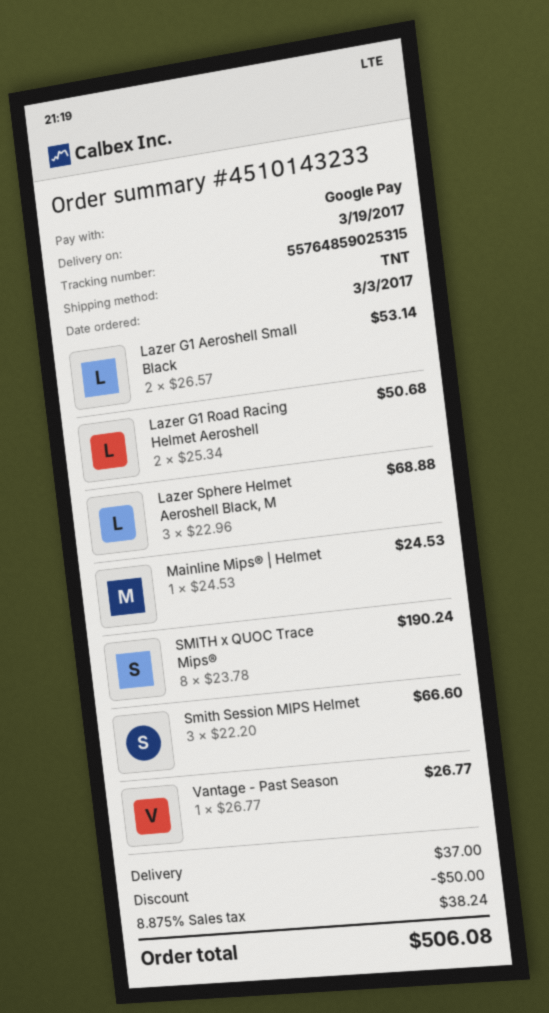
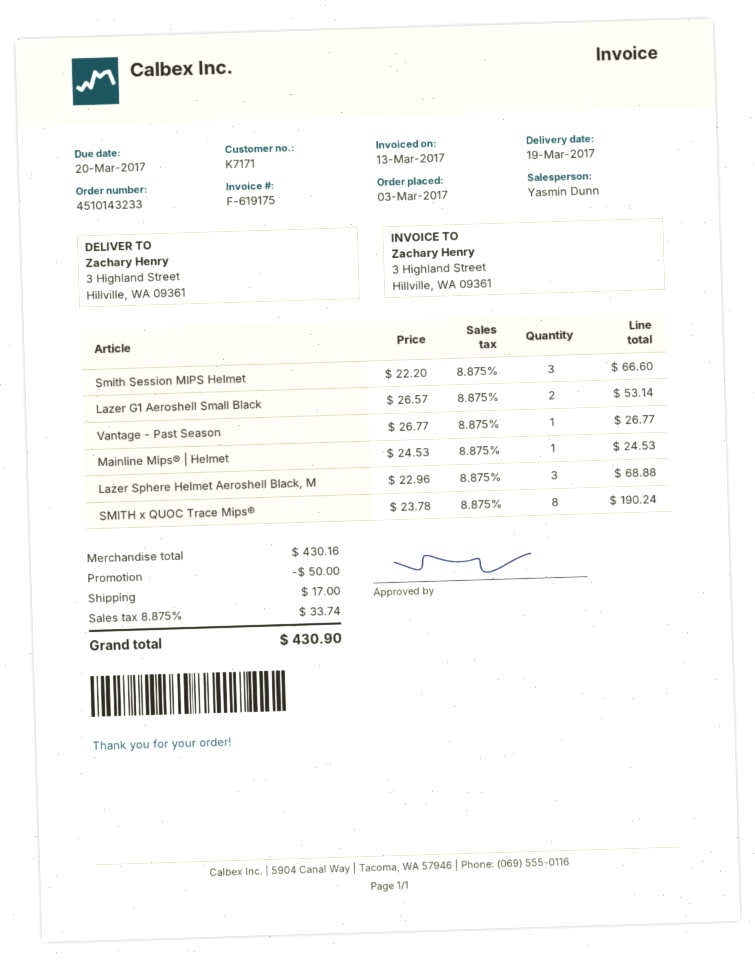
Lazer G1 Road Racing Helmet Aeroshell: 2 x 25.34 = 50.68 -> none
shipping: 37.00 -> 17.00
tax: 8.875% = 38.24 -> 8.875% = 33.74
total: 506.08 -> 430.90

